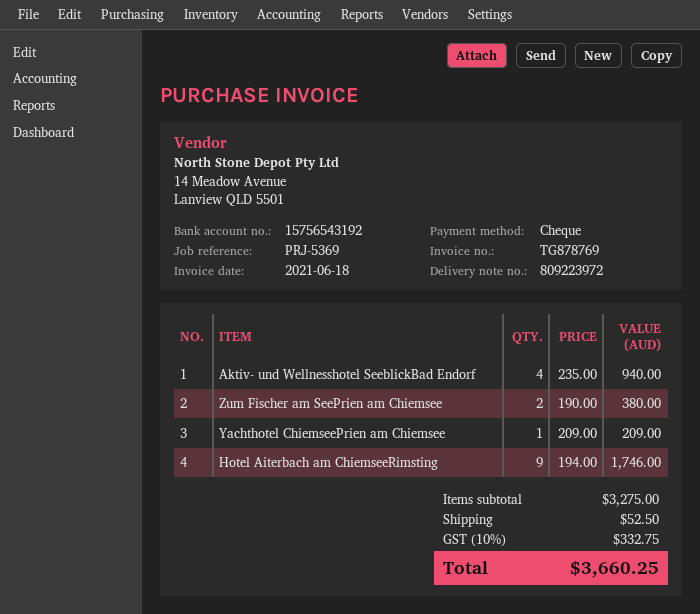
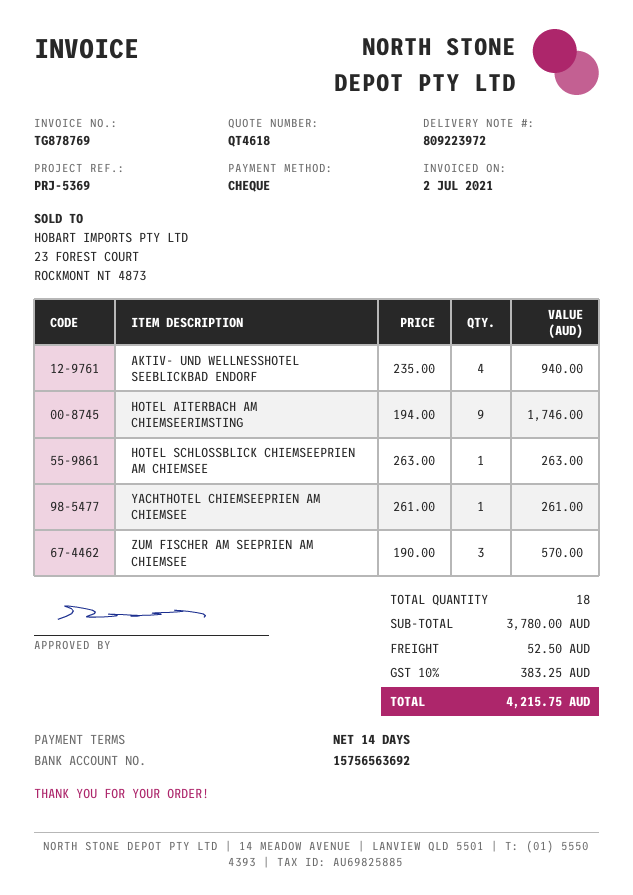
invoice date: 2021-06-18 -> 2021-07-02
bank account: 15756543192 -> 15756563692
Zum Fischer am SeePrien am Chiemsee: 2 x 190.00 = 380.00 -> 3 x 190.00 = 570.00
Yachthotel ChiemseePrien am Chiemsee: 1 x 209.00 = 209.00 -> 1 x 261.00 = 261.00
HOTEL SCHLOSSBLICK CHIEMSEEPRIEN AM CHIEMSEE: none -> 1 x 263.00 = 263.00
subtotal: 3275.00 -> 3780.00
tax: 10% = 332.75 -> 10% = 383.25
total: 3660.25 -> 4215.75

